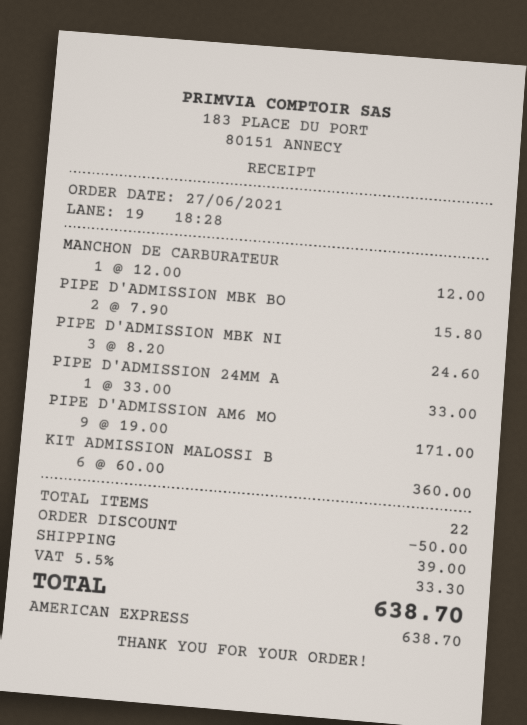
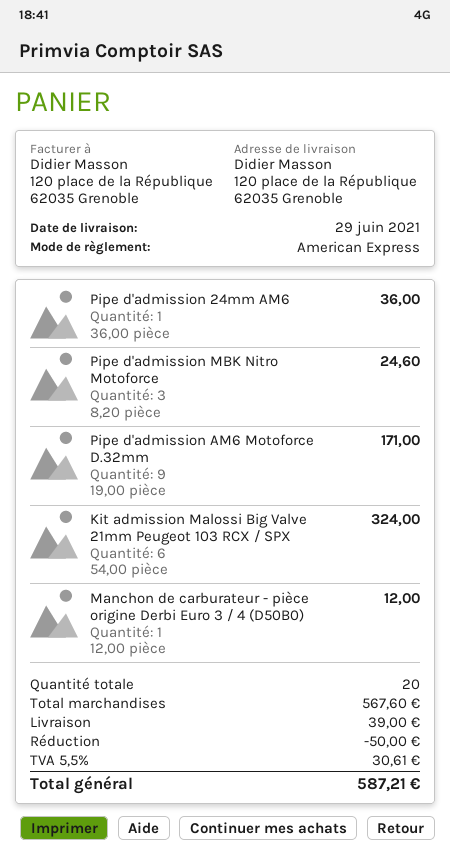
PIPE D'ADMISSION MBK BO: 2 x 7.90 = 15.80 -> none
PIPE D'ADMISSION 24MM A: 1 x 33.00 = 33.00 -> 1 x 36.00 = 36.00
KIT ADMISSION MALOSSI B: 6 x 60.00 = 360.00 -> 6 x 54.00 = 324.00
total quantity: 22 -> 20
tax: 5.5% = 33.30 -> 5.5% = 30.61
total: 638.70 -> 587.21

